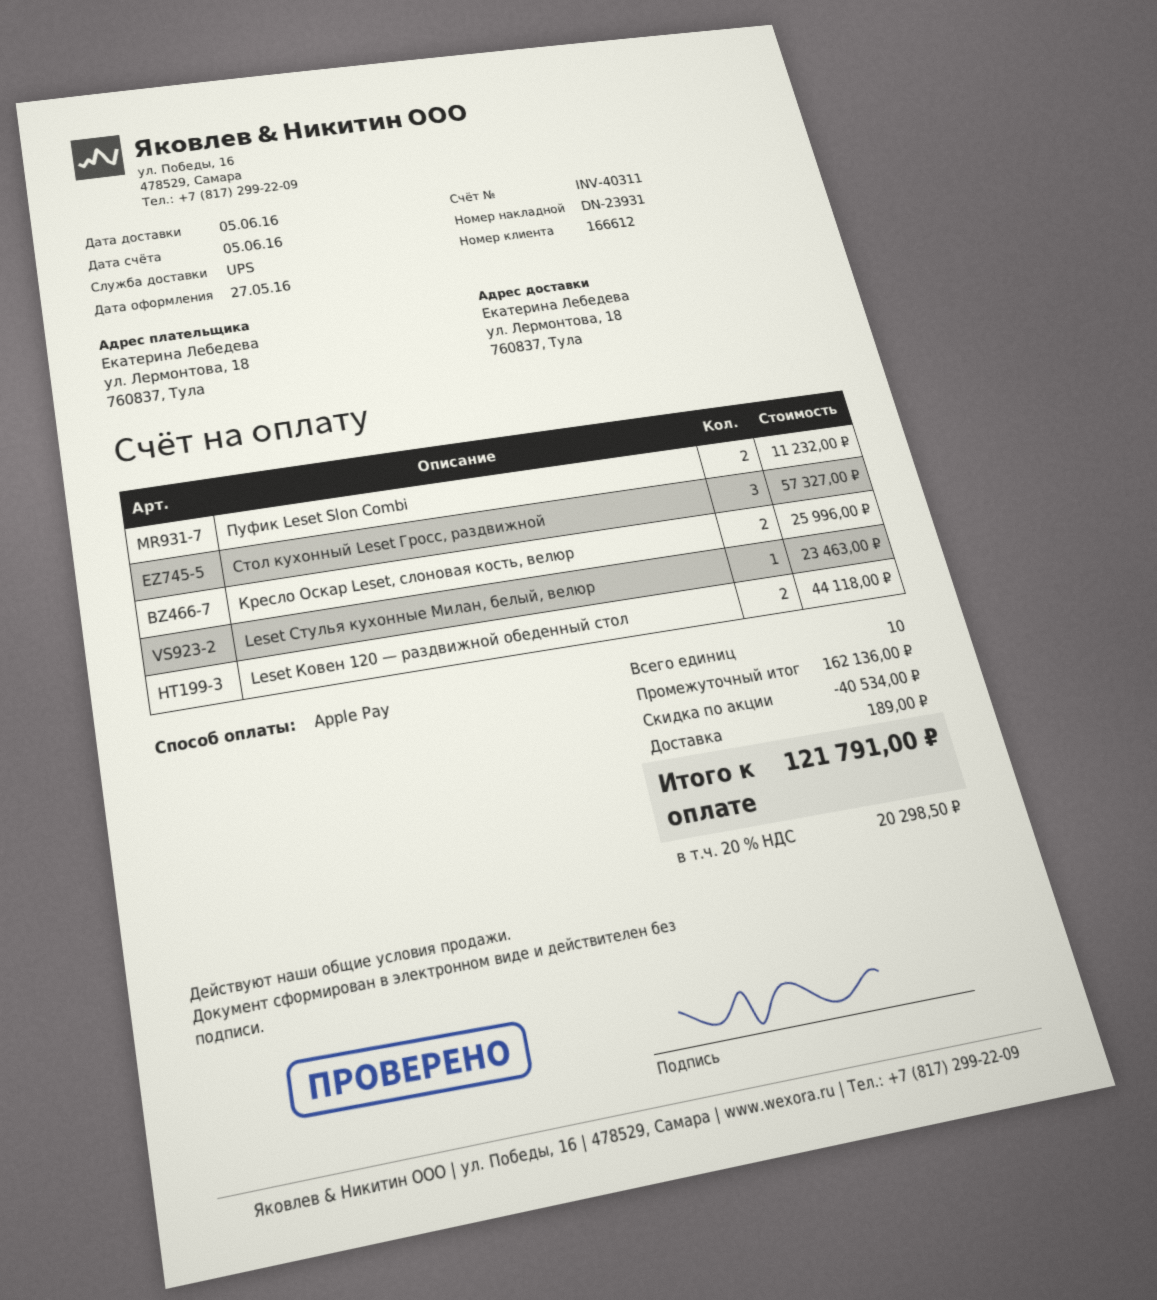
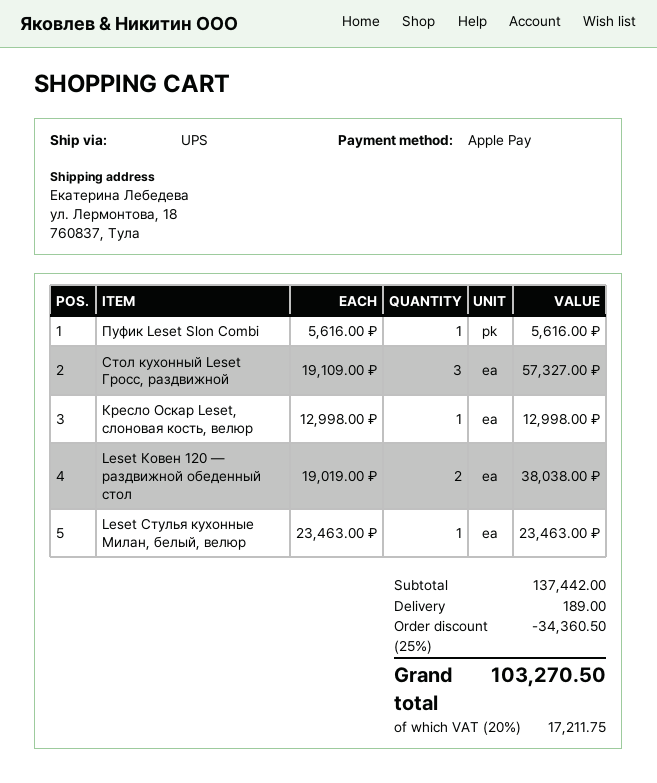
Пуфик Leset Slon Combi: 2 for 11232.00 -> 1 for 5616.00
Кресло Оскар Leset, слоновая кость, велюр: 2 for 25996.00 -> 1 for 12998.00
Leset Ковен 120 — раздвижной обеденный стол: 2 for 44118.00 -> 2 for 38038.00
subtotal: 162136.00 -> 137442.00
discount: 40534.00 -> 34360.50
tax: 20% = 20298.50 -> 20% = 17211.75
total: 121791.00 -> 103270.50

